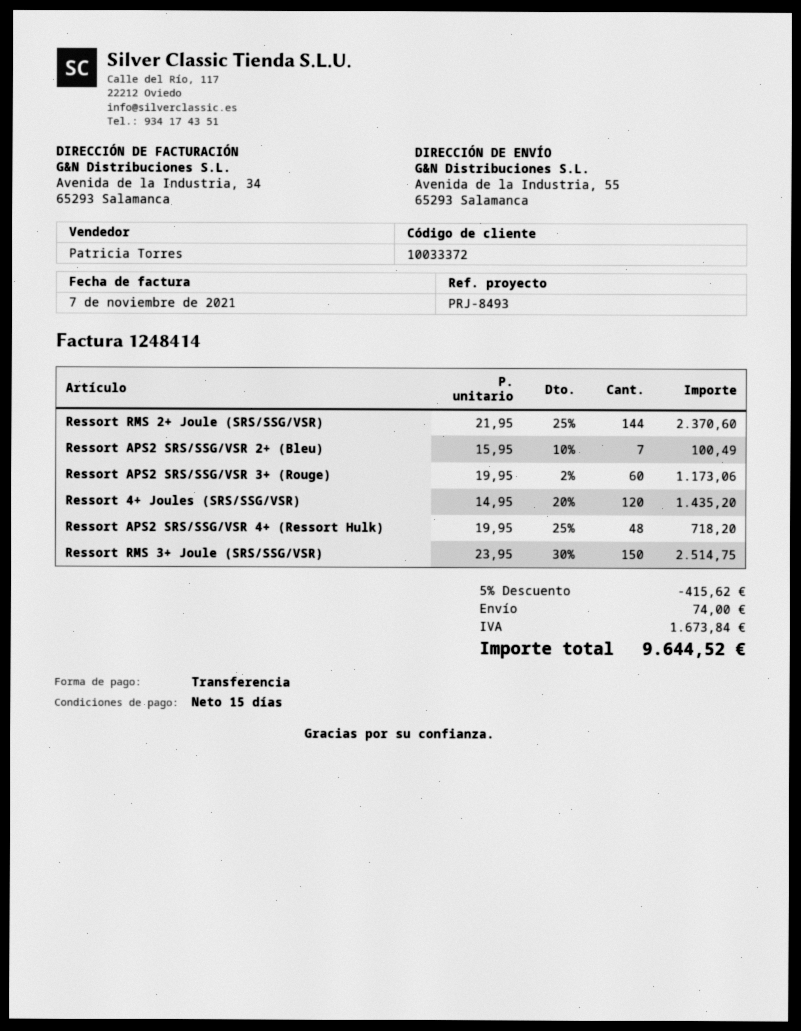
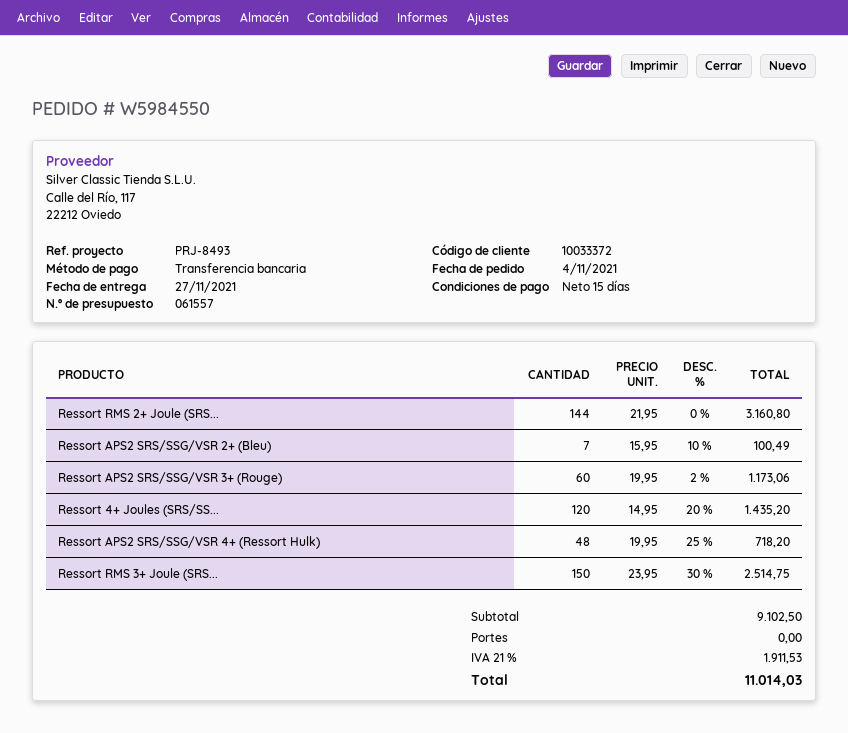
Ressort RMS 2+ Joule (SRS/SSG/VSR): 144 x 21.95 - 25% = 2370.60 -> 144 x 21.95 = 3160.80
discount: 5% = 415.62 -> none
shipping: 74.00 -> 0.00
tax: 1673.84 -> 1911.53
total: 9644.52 -> 11014.03

